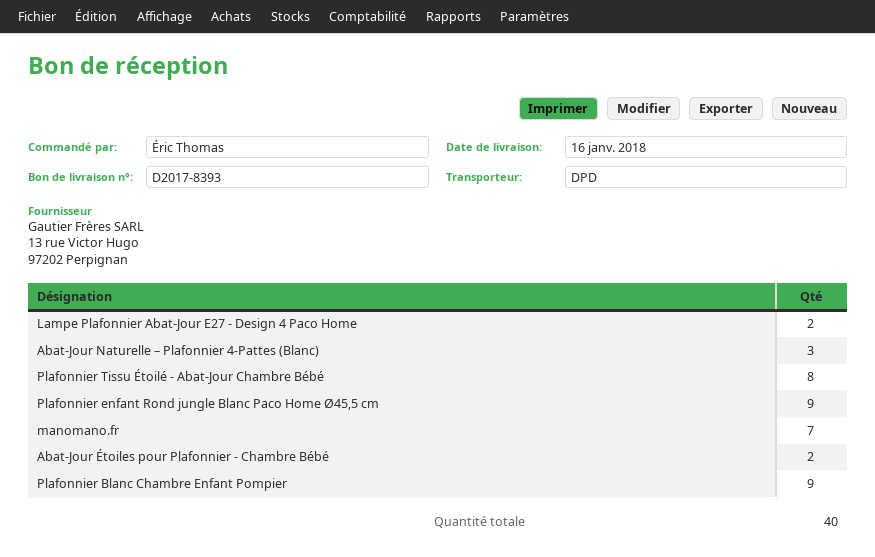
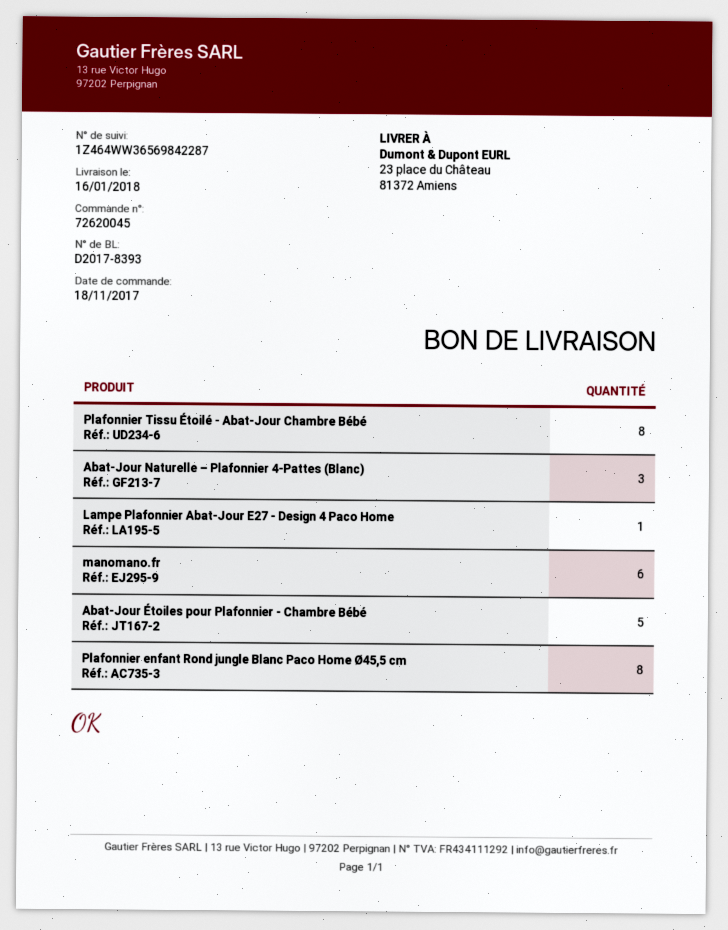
Lampe Plafonnier Abat-Jour E27 - Design 4 Paco Home: 2 -> 1
Plafonnier enfant Rond jungle Blanc Paco Home Ø45,5 cm: 9 -> 8
manomano.fr: 7 -> 6
Abat-Jour Étoiles pour Plafonnier - Chambre Bébé: 2 -> 5
Plafonnier Blanc Chambre Enfant Pompier: 9 -> none

